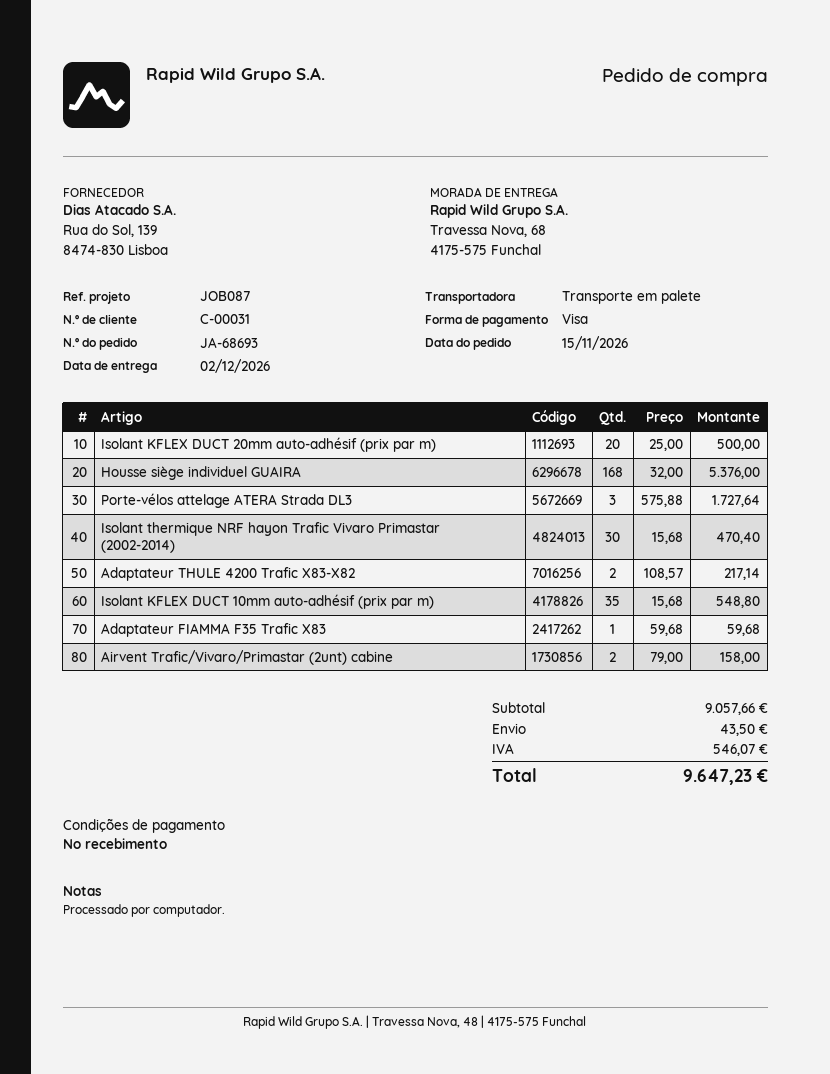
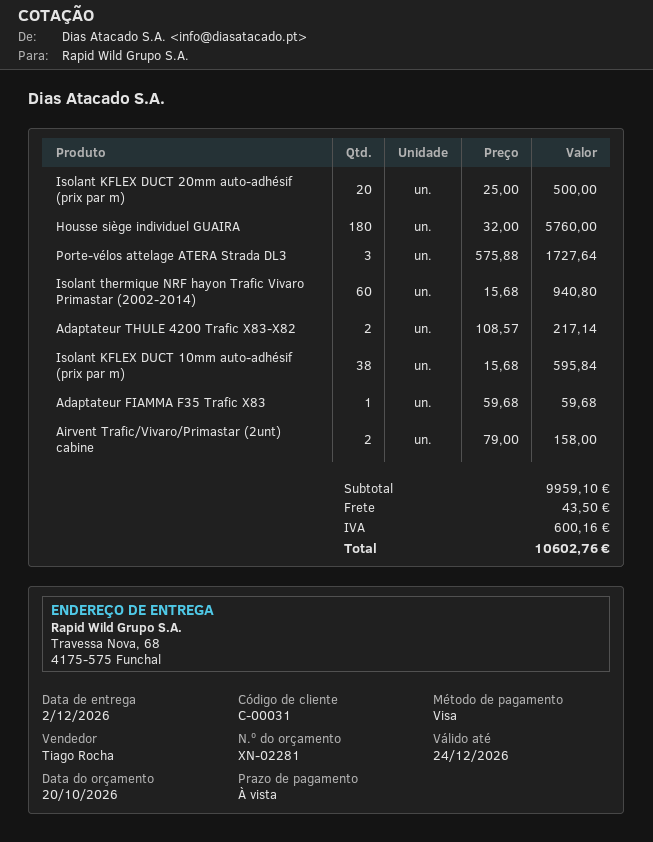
Housse siège individuel GUAIRA: 168 x 32.00 = 5376.00 -> 180 x 32.00 = 5760.00
Isolant thermique NRF hayon Trafic Vivaro Primastar (2002-2014): 30 x 15.68 = 470.40 -> 60 x 15.68 = 940.80
Isolant KFLEX DUCT 10mm auto-adhésif (prix par m): 35 x 15.68 = 548.80 -> 38 x 15.68 = 595.84
subtotal: 9057.66 -> 9959.10
tax: 546.07 -> 600.16
total: 9647.23 -> 10602.76

